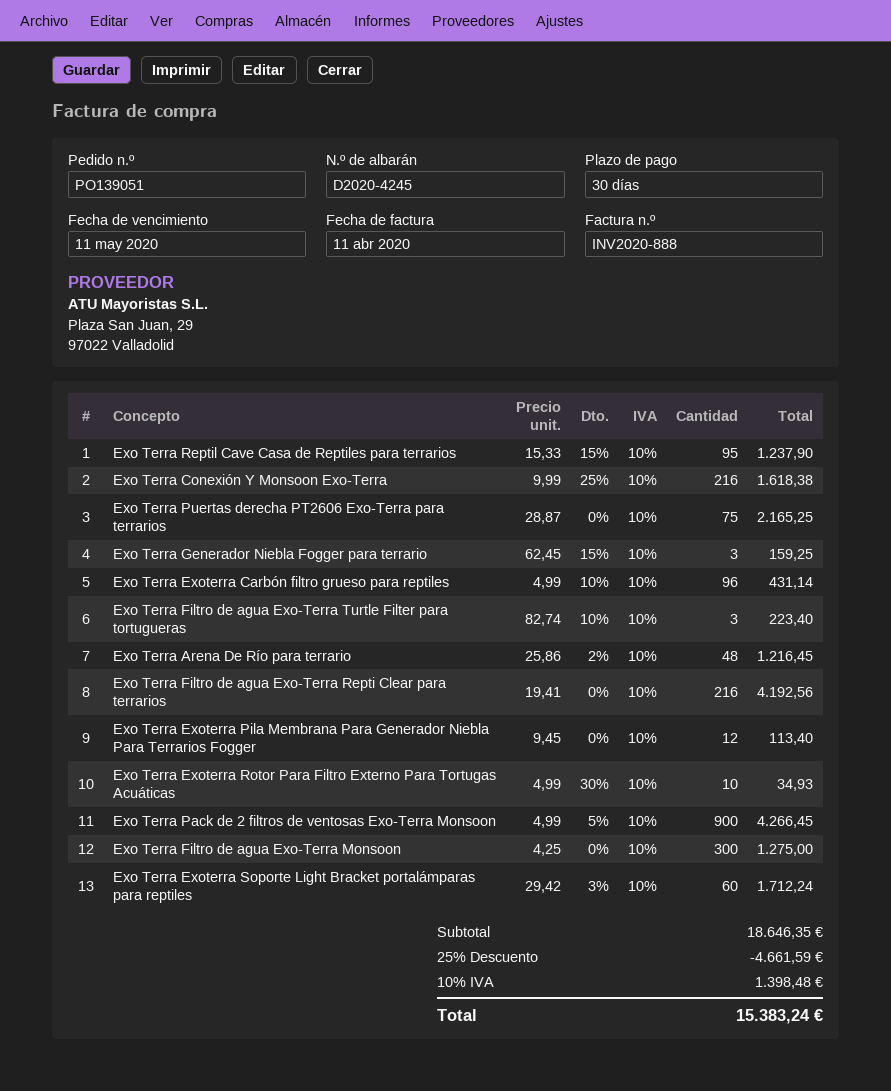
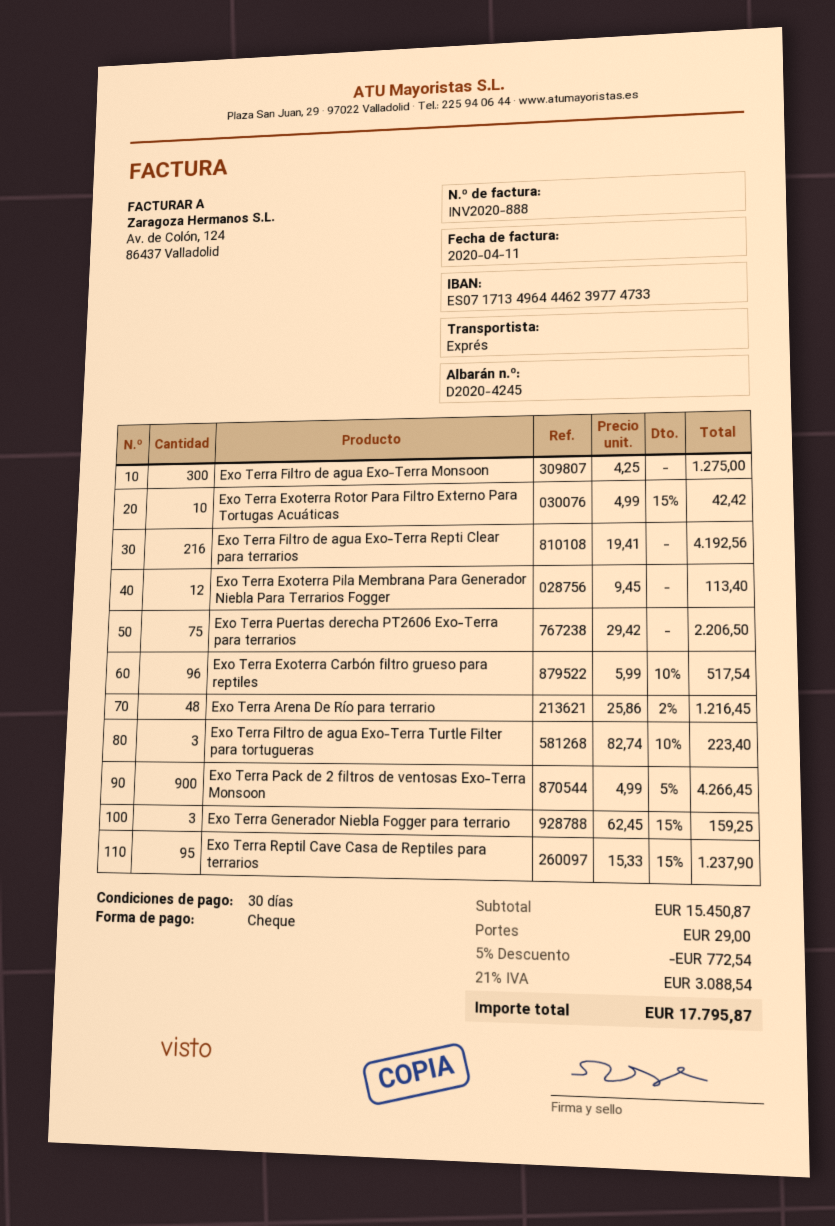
Exo Terra Conexión Y Monsoon Exo-Terra: 216 x 9.99 - 25% = 1618.38 -> none
Exo Terra Puertas derecha PT2606 Exo-Terra para terrarios: 75 x 28.87 = 2165.25 -> 75 x 29.42 = 2206.50
Exo Terra Exoterra Carbón filtro grueso para reptiles: 96 x 4.99 - 10% = 431.14 -> 96 x 5.99 - 10% = 517.54
Exo Terra Exoterra Rotor Para Filtro Externo Para Tortugas Acuáticas: 10 x 4.99 - 30% = 34.93 -> 10 x 4.99 - 15% = 42.42
Exo Terra Exoterra Soporte Light Bracket portalámparas para reptiles: 60 x 29.42 - 3% = 1712.24 -> none
subtotal: 18646.35 -> 15450.87
discount: 25% = 4661.59 -> 5% = 772.54
shipping: none -> 29.00
tax: 10% = 1398.48 -> 21% = 3088.54
total: 15383.24 -> 17795.87

